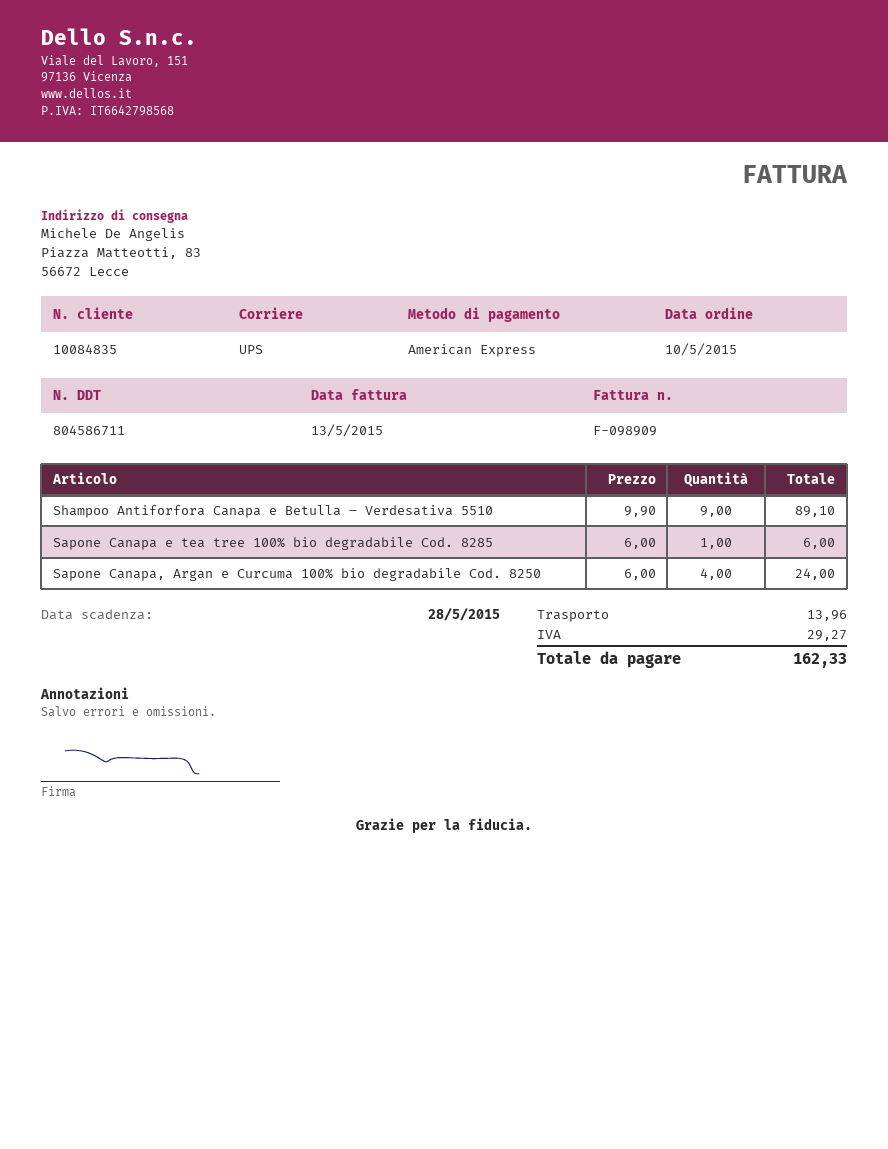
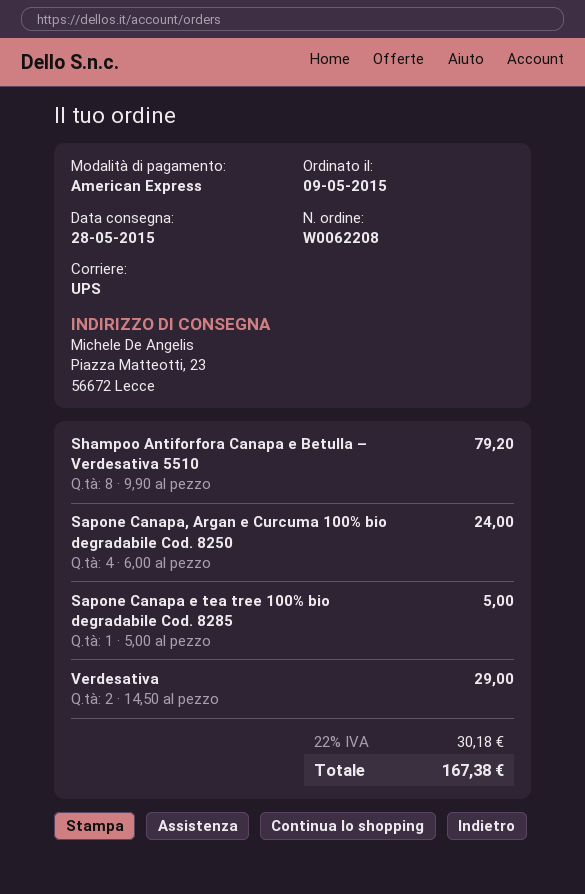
order date: 2015-05-10 -> 2015-05-09
ship to: Piazza Matteotti, 83, 56672 Lecce -> Piazza Matteotti, 23, 56672 Lecce
Shampoo Antiforfora Canapa e Betulla – Verdesativa 5510: 9 x 9.90 = 89.10 -> 8 x 9.90 = 79.20
Sapone Canapa e tea tree 100% bio degradabile Cod. 8285: 1 x 6.00 = 6.00 -> 1 x 5.00 = 5.00
Verdesativa: none -> 2 x 14.50 = 29.00
shipping: 13.96 -> none
tax: 29.27 -> 30.18
total: 162.33 -> 167.38

